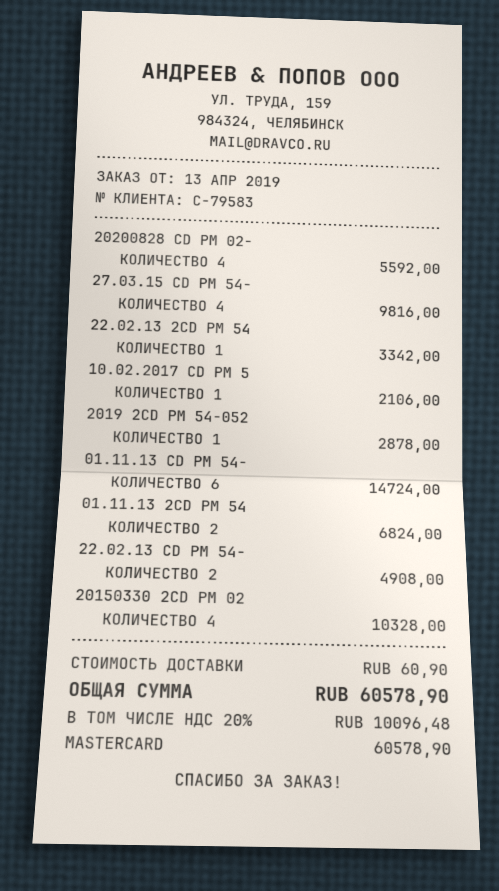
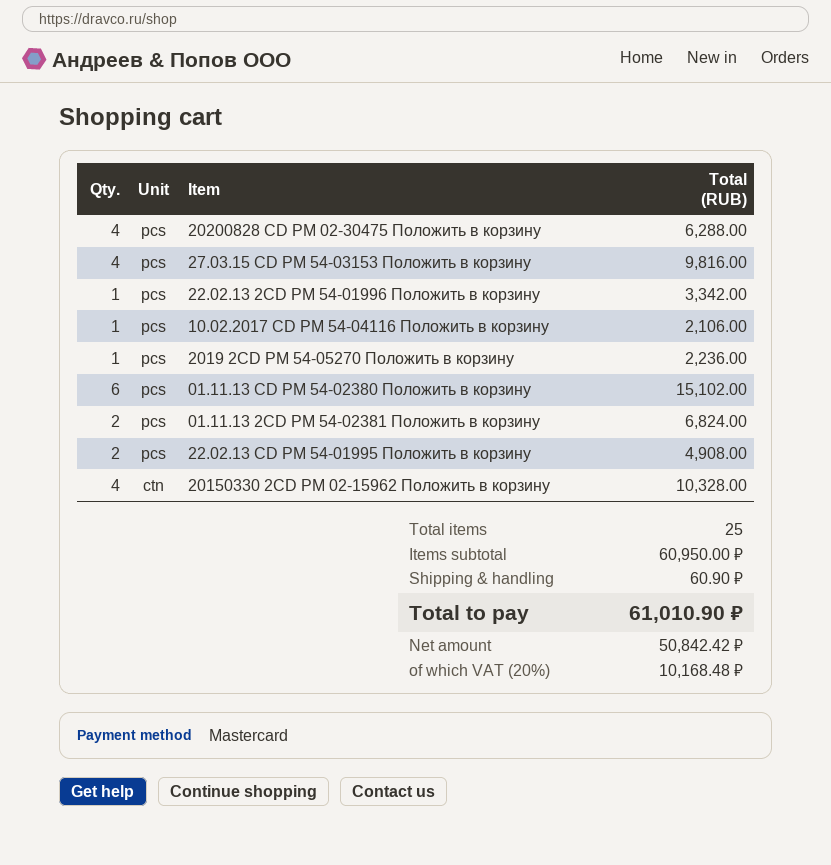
20200828 CD PM 02-: 4 for 5592.00 -> 4 for 6288.00
2019 2CD PM 54-052: 1 for 2878.00 -> 1 for 2236.00
01.11.13 CD PM 54-: 6 for 14724.00 -> 6 for 15102.00
tax: 20% = 10096.48 -> 20% = 10168.48
total: 60578.90 -> 61010.90

